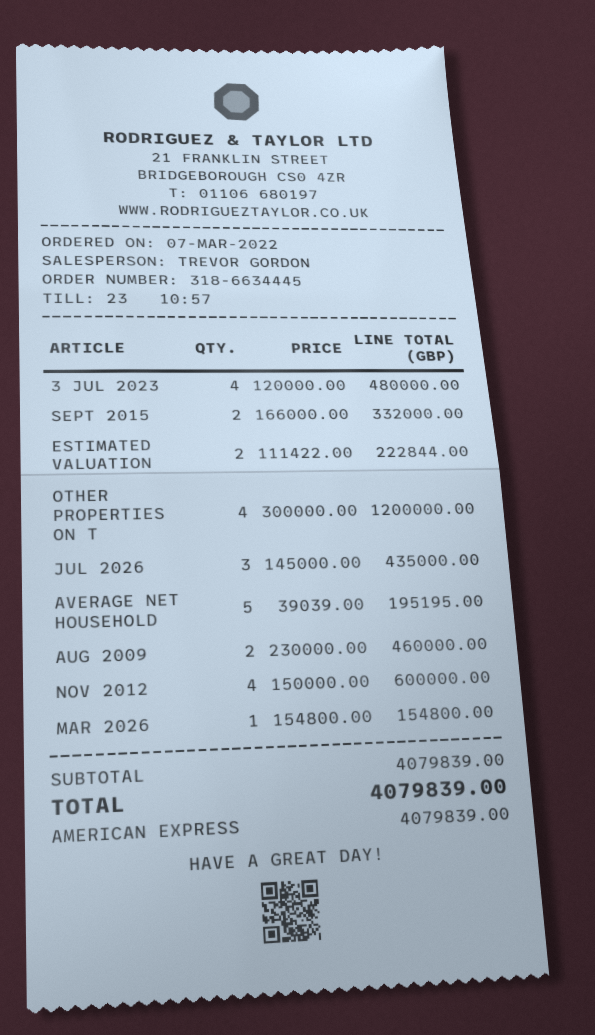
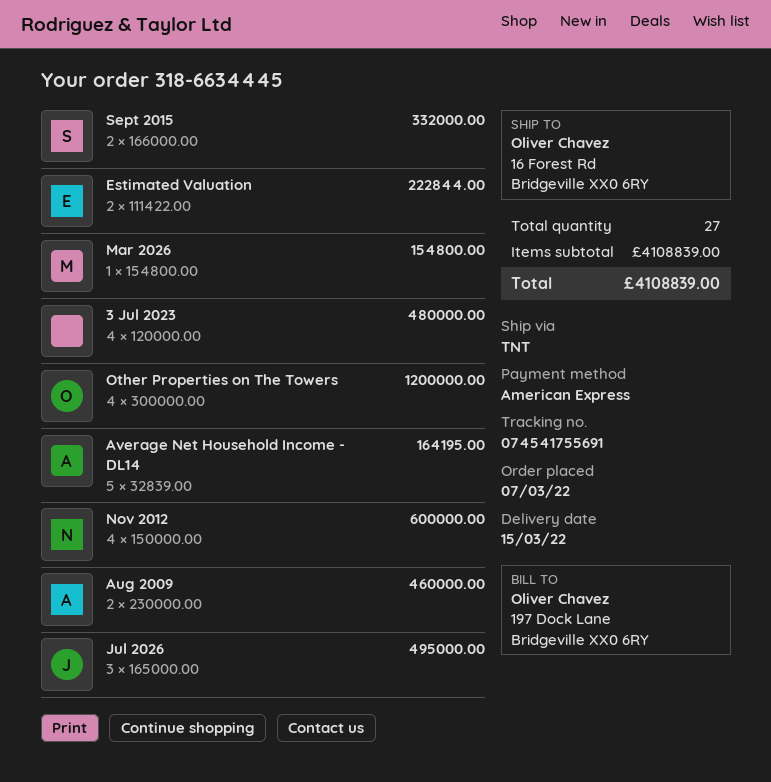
JUL 2026: 3 x 145000.00 = 435000.00 -> 3 x 165000.00 = 495000.00
AVERAGE NET HOUSEHOLD: 5 x 39039.00 = 195195.00 -> 5 x 32839.00 = 164195.00
subtotal: 4079839.00 -> 4108839.00
total: 4079839.00 -> 4108839.00

